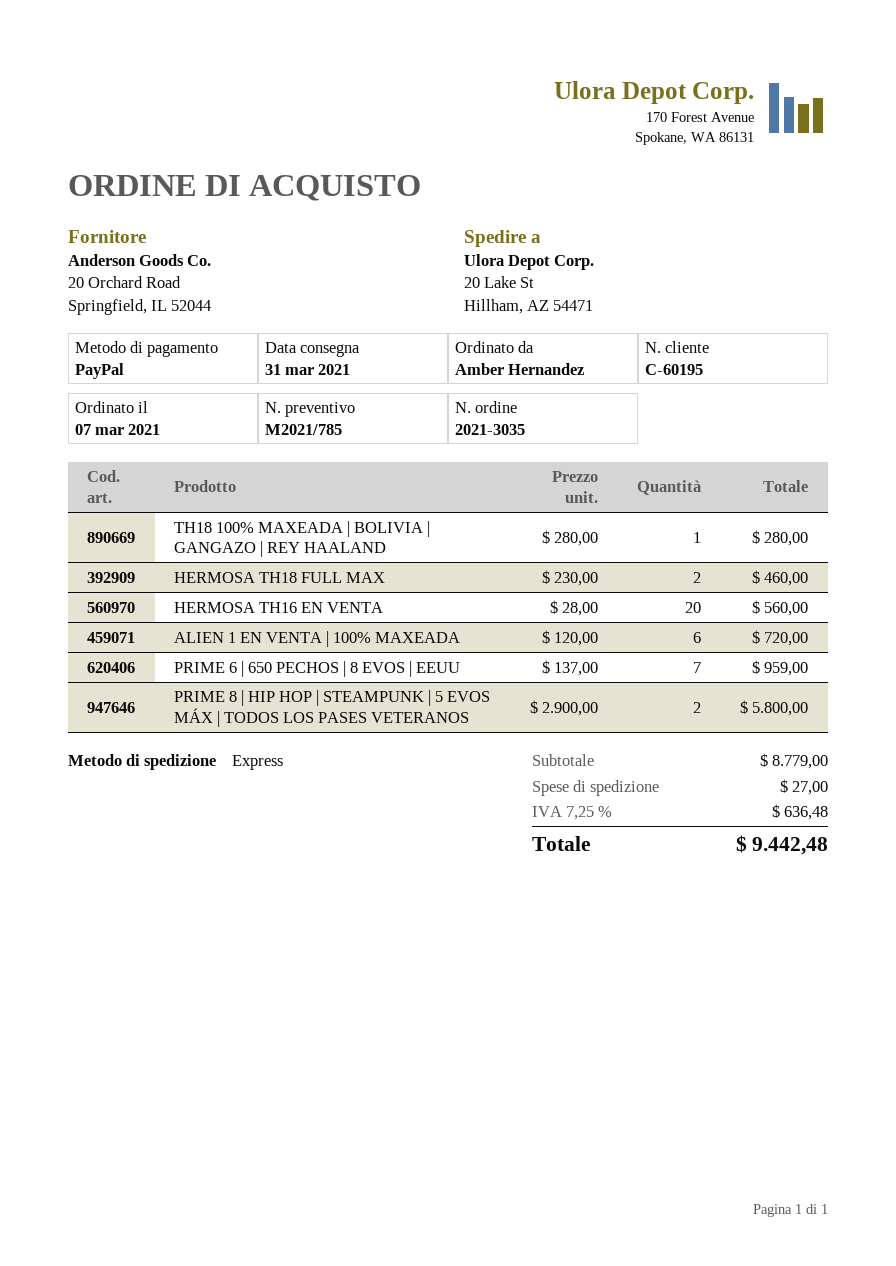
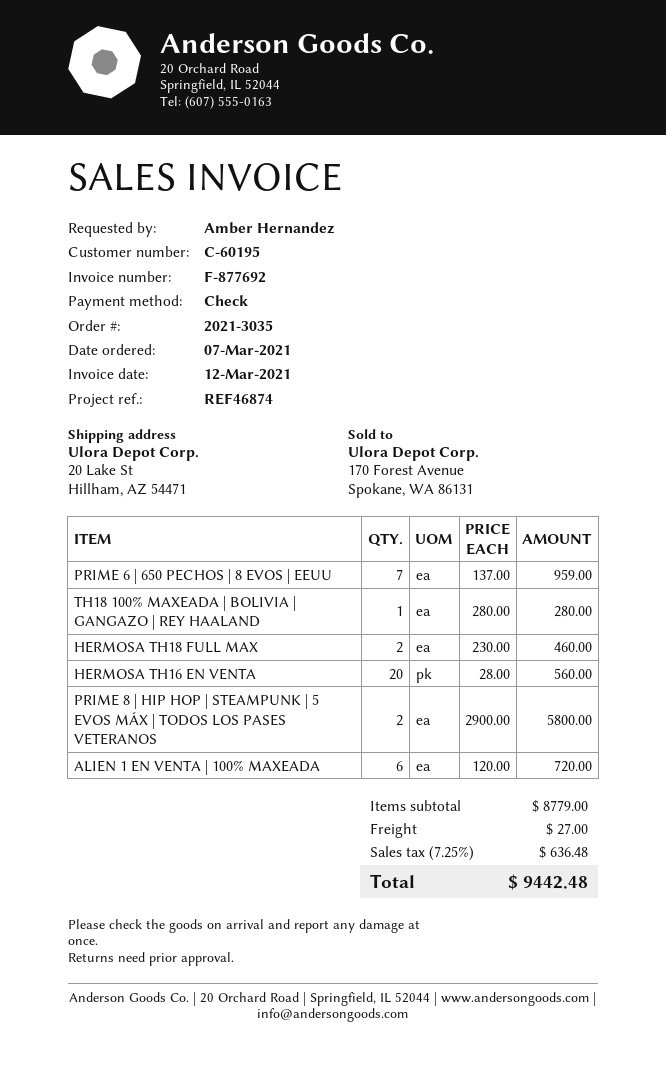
payment method: PayPal -> cheque

